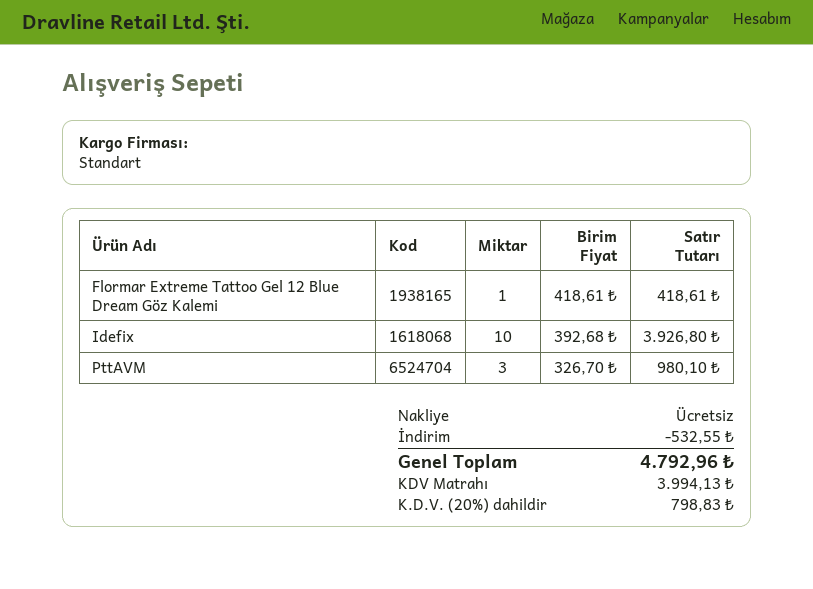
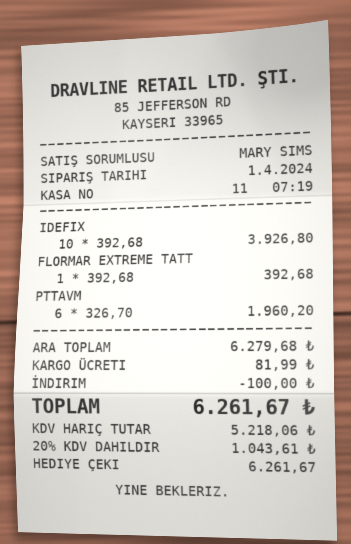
Flormar Extreme Tattoo Gel 12 Blue Dream Göz Kalemi: 1 x 418.61 = 418.61 -> 1 x 392.68 = 392.68
PttAVM: 3 x 326.70 = 980.10 -> 6 x 326.70 = 1960.20
discount: 532.55 -> 100.00
shipping: 0.00 -> 81.99
net: 3994.13 -> 5218.06
tax: 20% = 798.83 -> 20% = 1043.61
total: 4792.96 -> 6261.67

